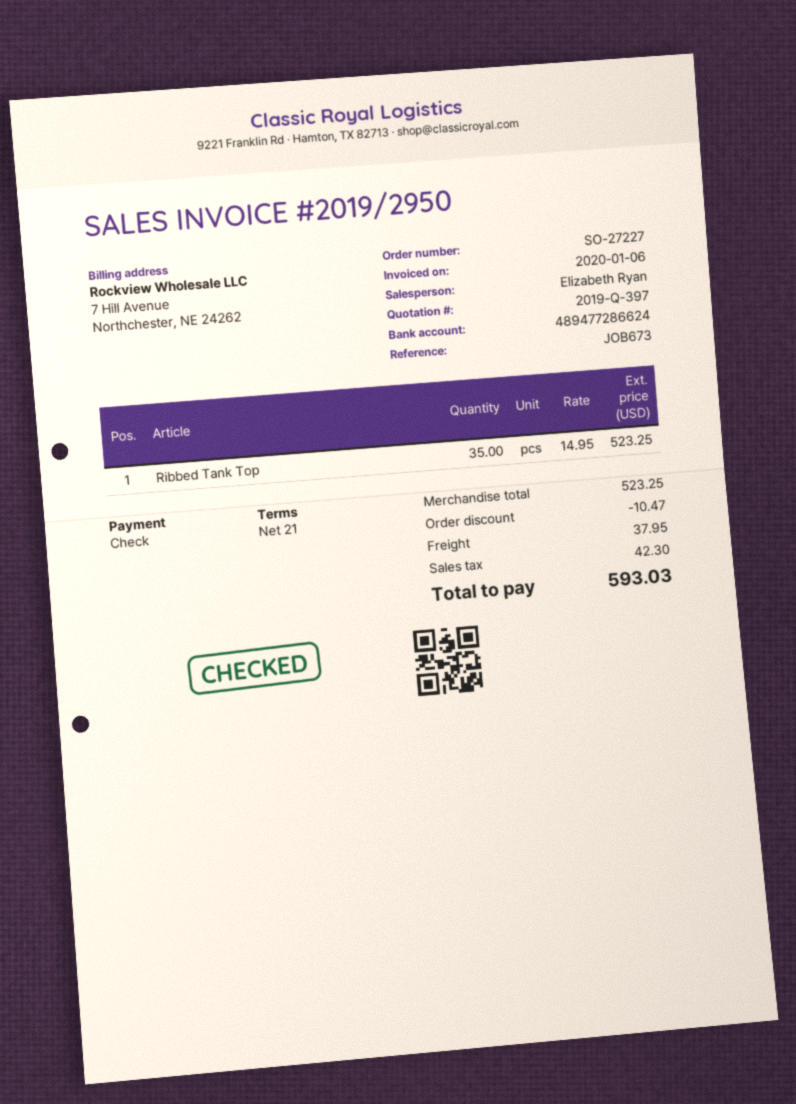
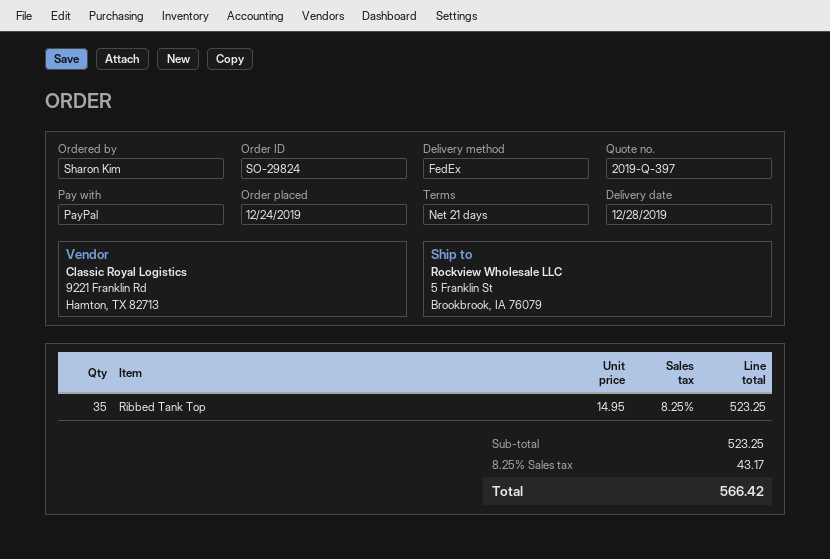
order number: SO-27227 -> SO-29824
payment method: cheque -> PayPal
discount: 10.47 -> none
shipping: 37.95 -> none
tax: 42.30 -> 43.17
total: 593.03 -> 566.42

